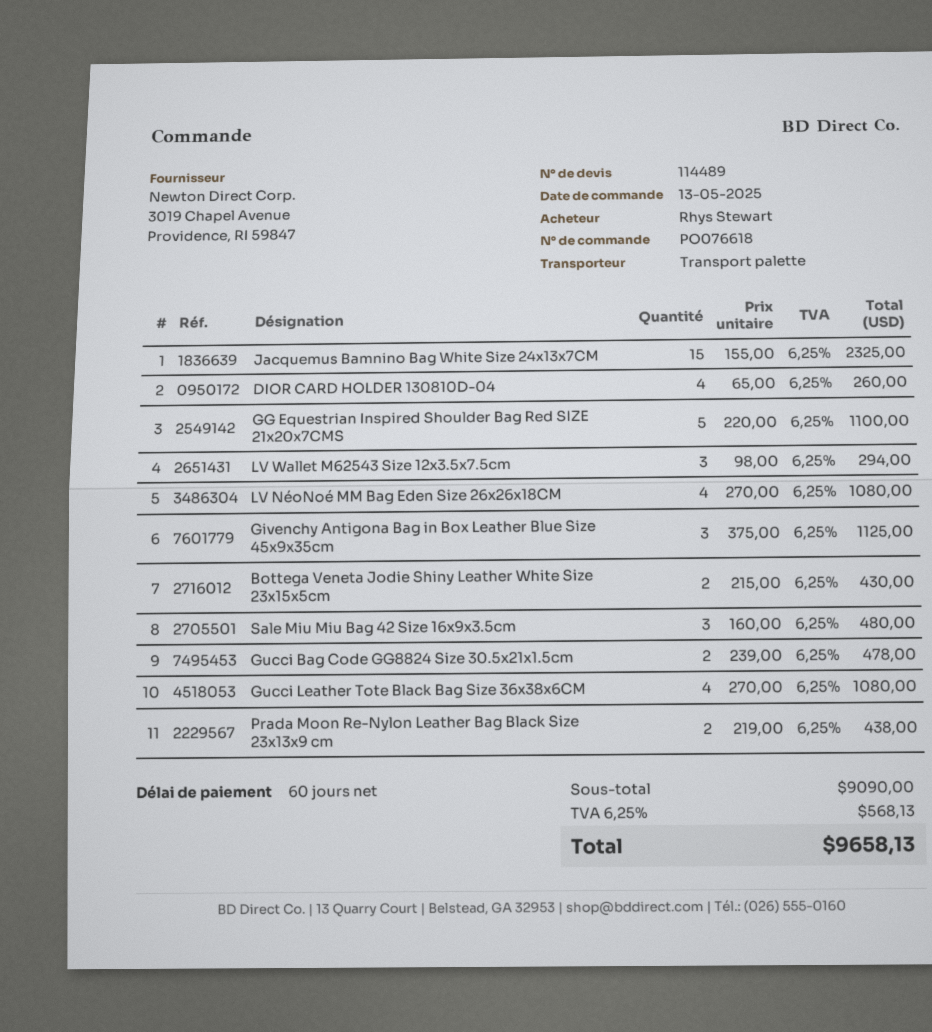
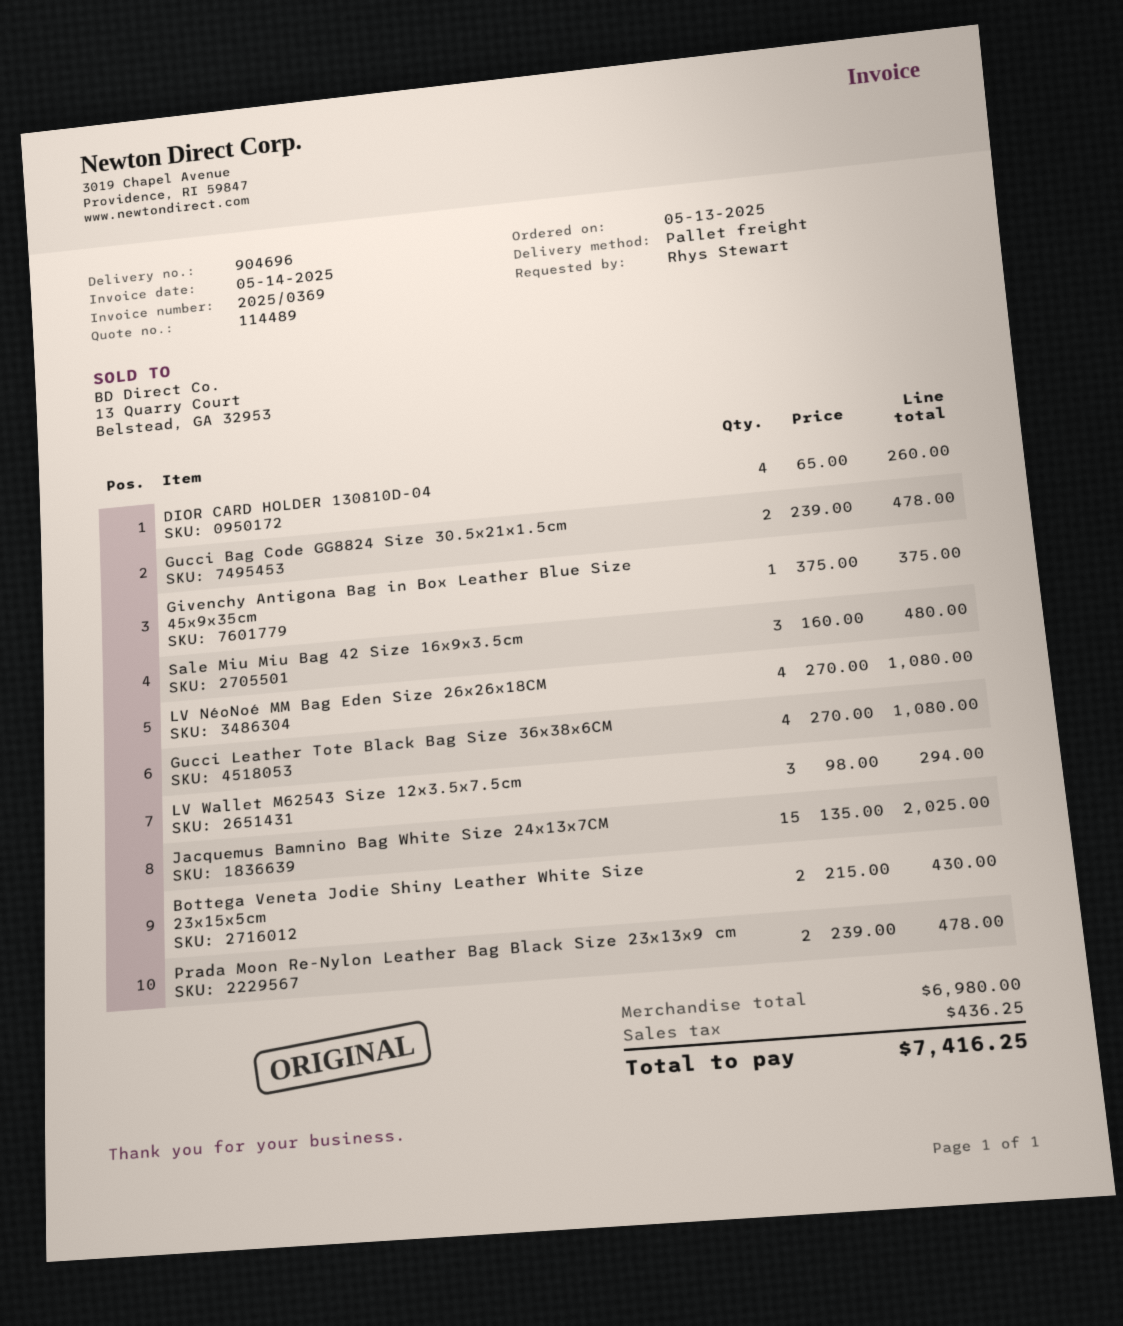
Jacquemus Bamnino Bag White Size 24x13x7CM: 15 x 155.00 = 2325.00 -> 15 x 135.00 = 2025.00
GG Equestrian Inspired Shoulder Bag Red SIZE 21x20x7CMS: 5 x 220.00 = 1100.00 -> none
Givenchy Antigona Bag in Box Leather Blue Size 45x9x35cm: 3 x 375.00 = 1125.00 -> 1 x 375.00 = 375.00
Prada Moon Re-Nylon Leather Bag Black Size 23x13x9 cm: 2 x 219.00 = 438.00 -> 2 x 239.00 = 478.00
subtotal: 9090.00 -> 6980.00
tax: 568.13 -> 436.25
total: 9658.13 -> 7416.25

